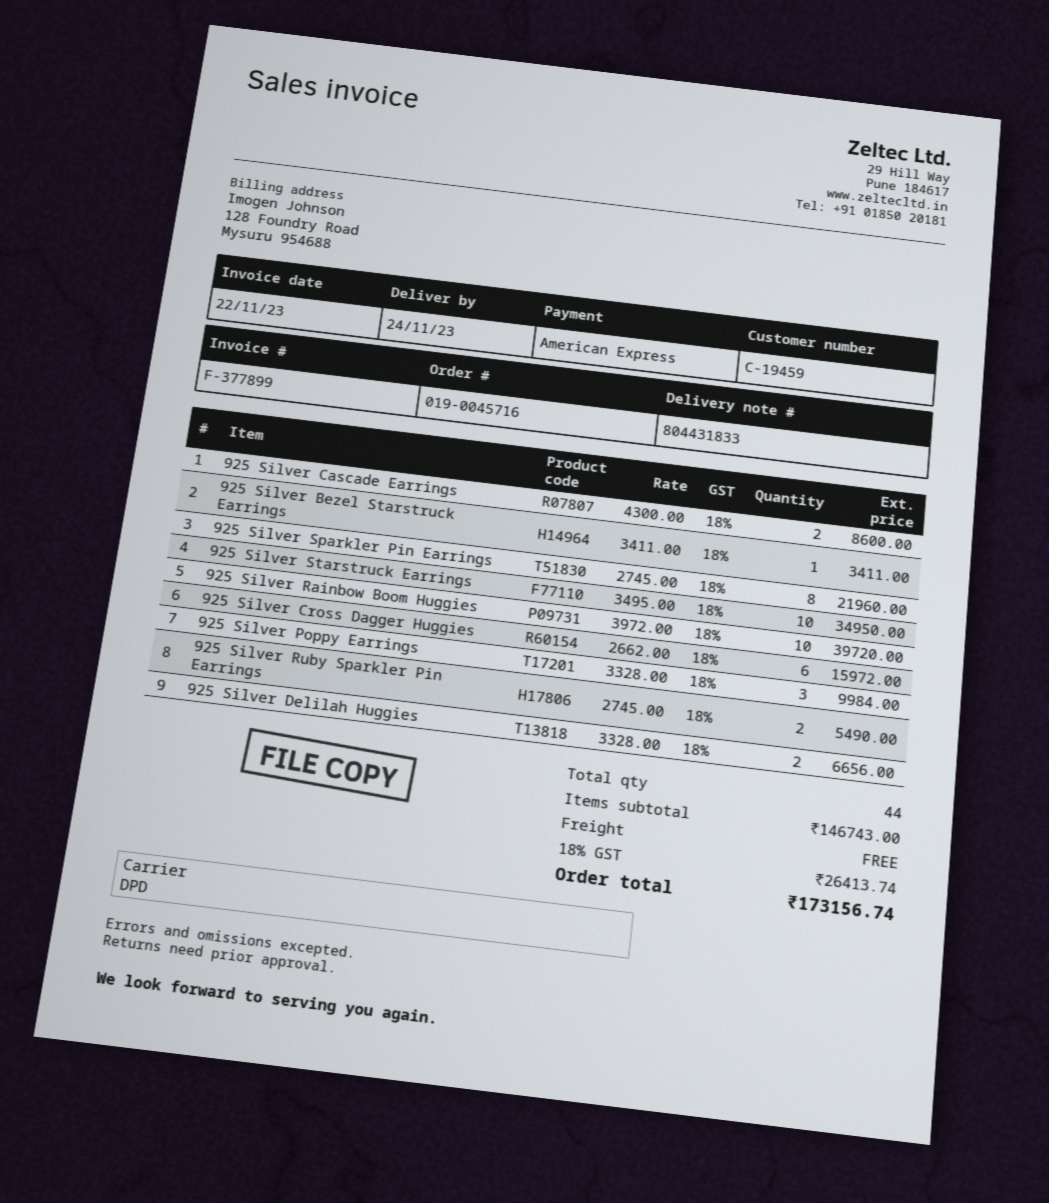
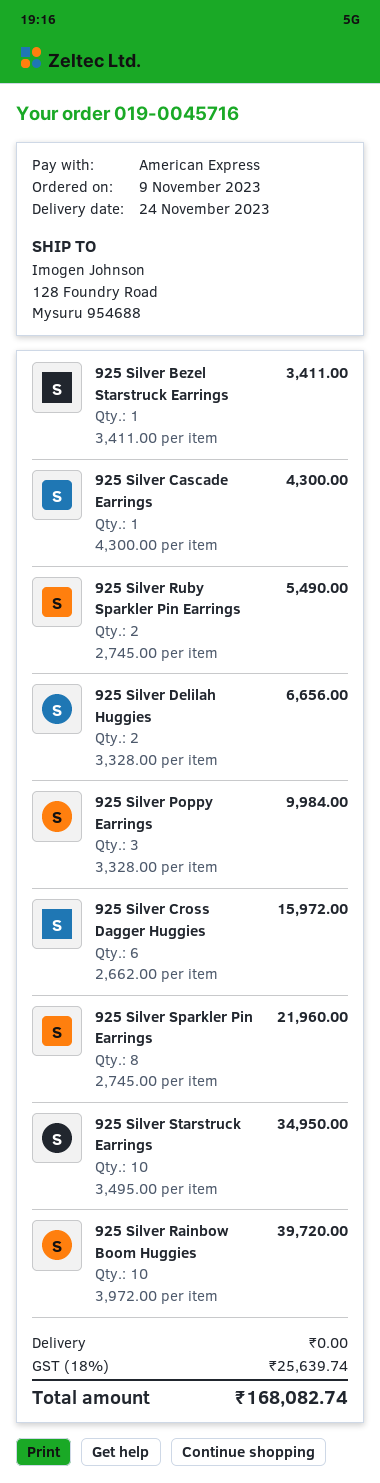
925 Silver Cascade Earrings: 2 x 4300.00 = 8600.00 -> 1 x 4300.00 = 4300.00
tax: 18% = 26413.74 -> 18% = 25639.74
total: 173156.74 -> 168082.74

